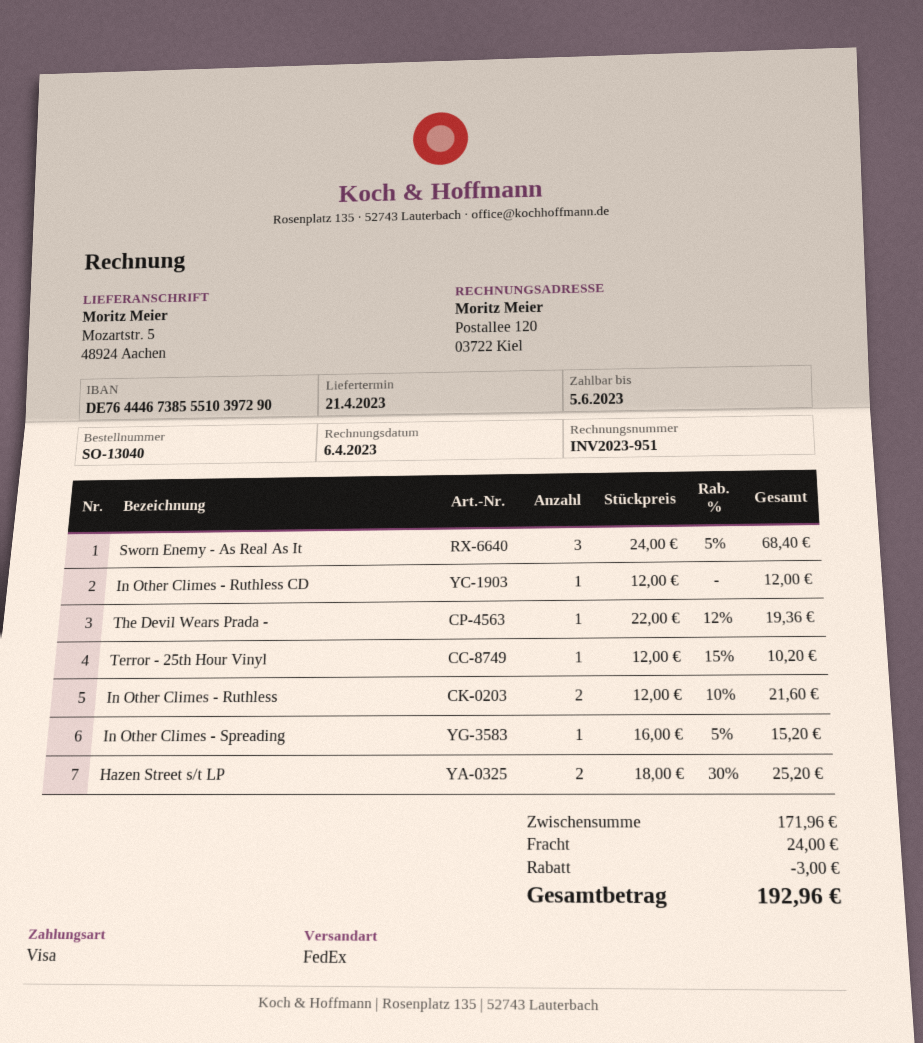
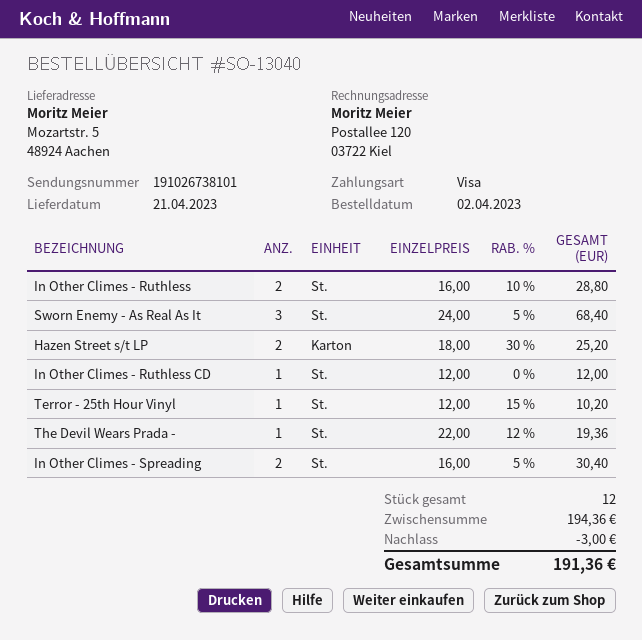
In Other Climes - Ruthless: 2 x 12.00 - 10% = 21.60 -> 2 x 16.00 - 10% = 28.80
In Other Climes - Spreading: 1 x 16.00 - 5% = 15.20 -> 2 x 16.00 - 5% = 30.40
subtotal: 171.96 -> 194.36
shipping: 24.00 -> none
total: 192.96 -> 191.36

